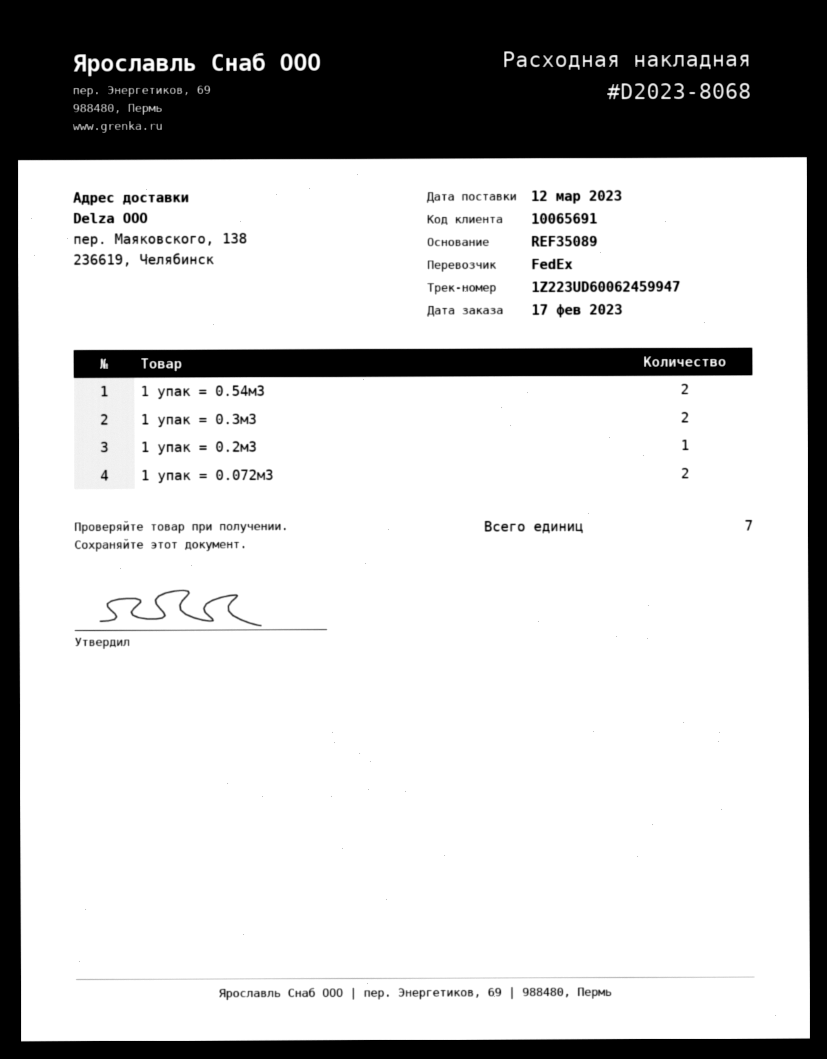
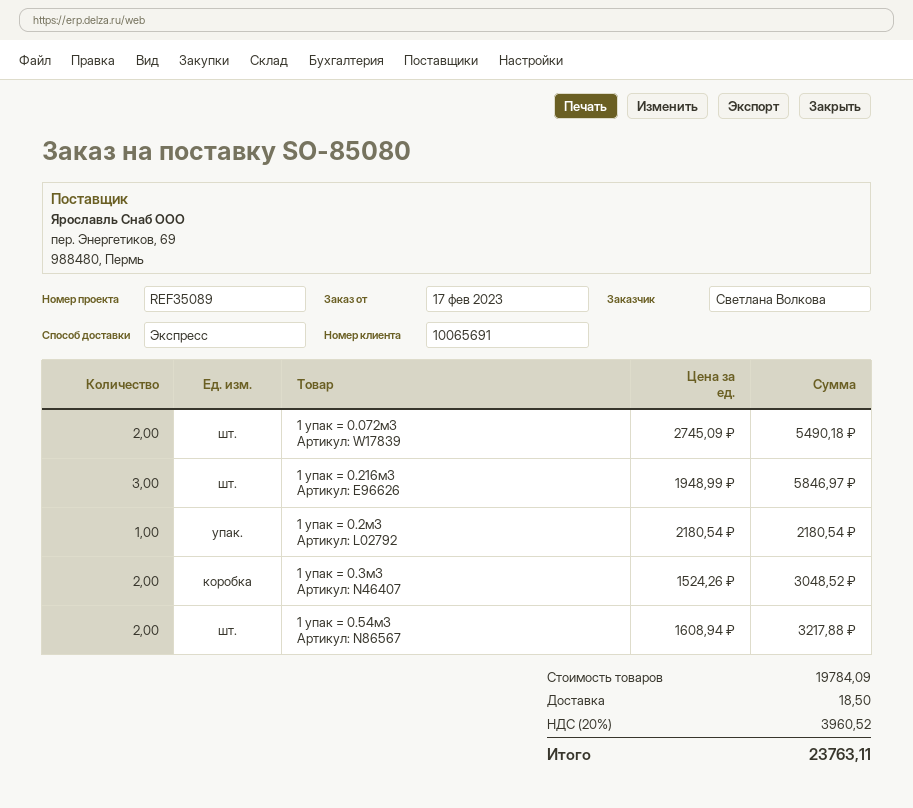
shipping method: FedEx -> express
1 упак = 0.216м3: none -> 3

